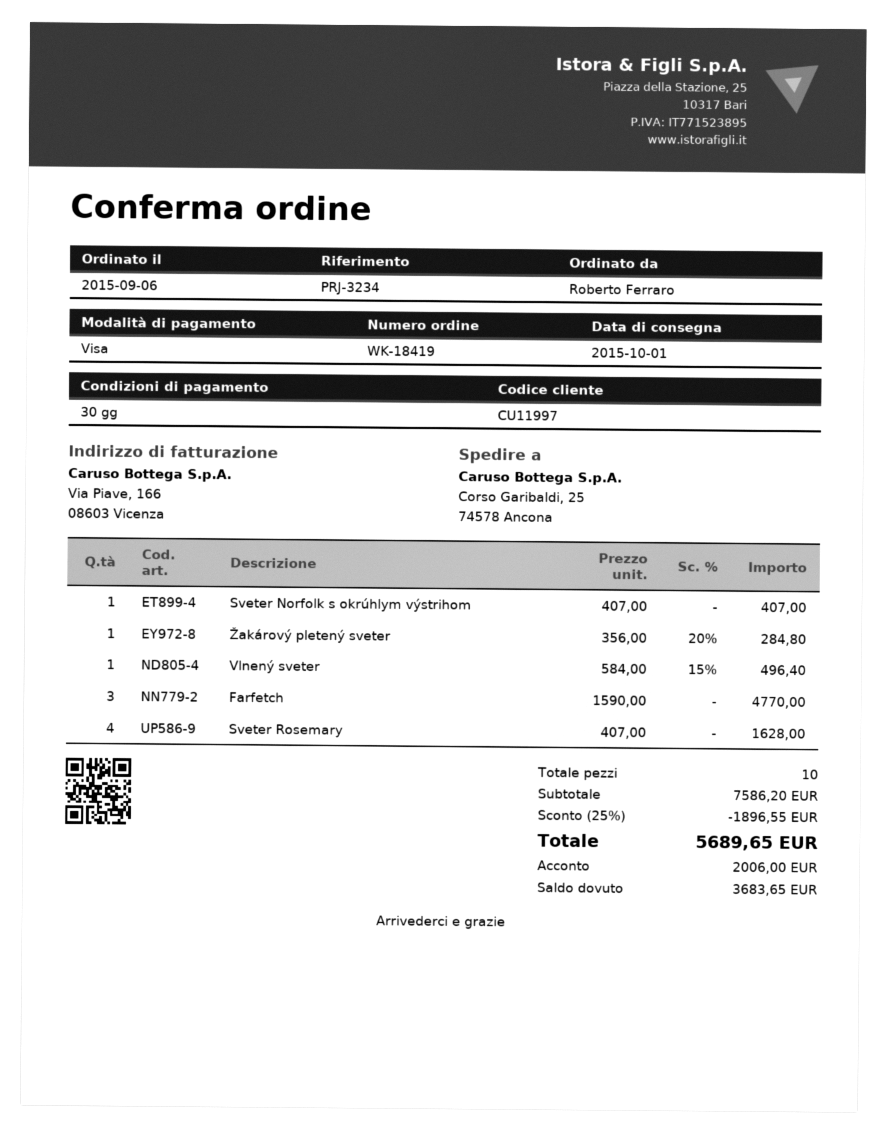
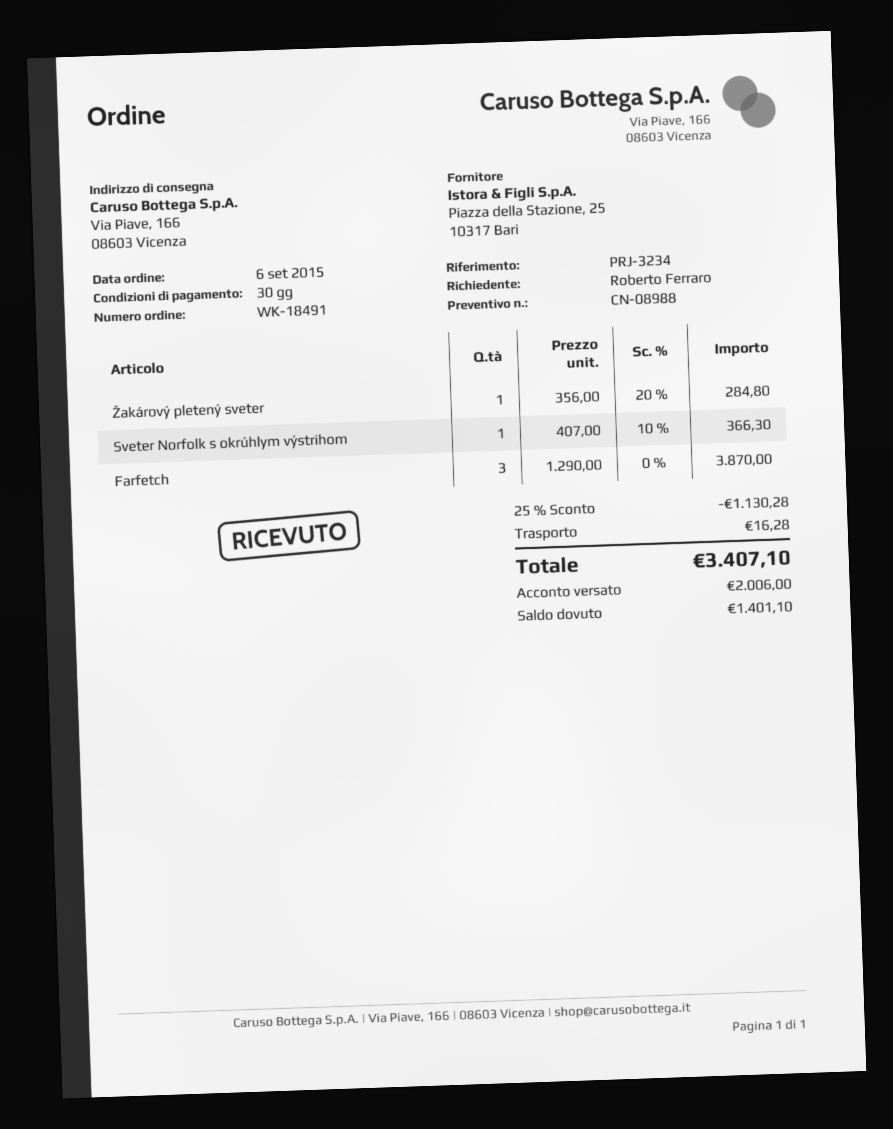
order number: WK-18419 -> WK-18491
ship to: Corso Garibaldi, 25, 74578 Ancona -> Via Piave, 166, 08603 Vicenza
Sveter Norfolk s okrúhlym výstrihom: 1 x 407.00 = 407.00 -> 1 x 407.00 - 10% = 366.30
Vlnený sveter: 1 x 584.00 - 15% = 496.40 -> none
Farfetch: 3 x 1590.00 = 4770.00 -> 3 x 1290.00 = 3870.00
Sveter Rosemary: 4 x 407.00 = 1628.00 -> none
discount: 25% = 1896.55 -> 25% = 1130.28
shipping: none -> 16.28
total: 5689.65 -> 3407.10
balance: 3683.65 -> 1401.10

